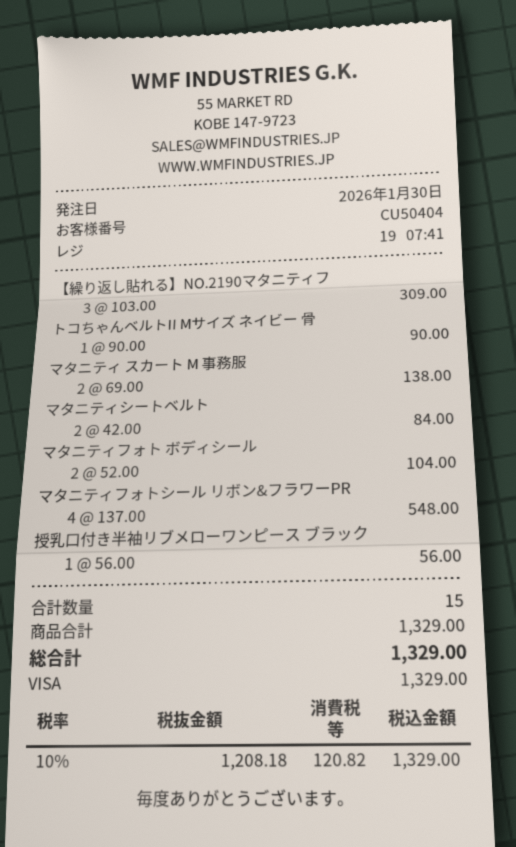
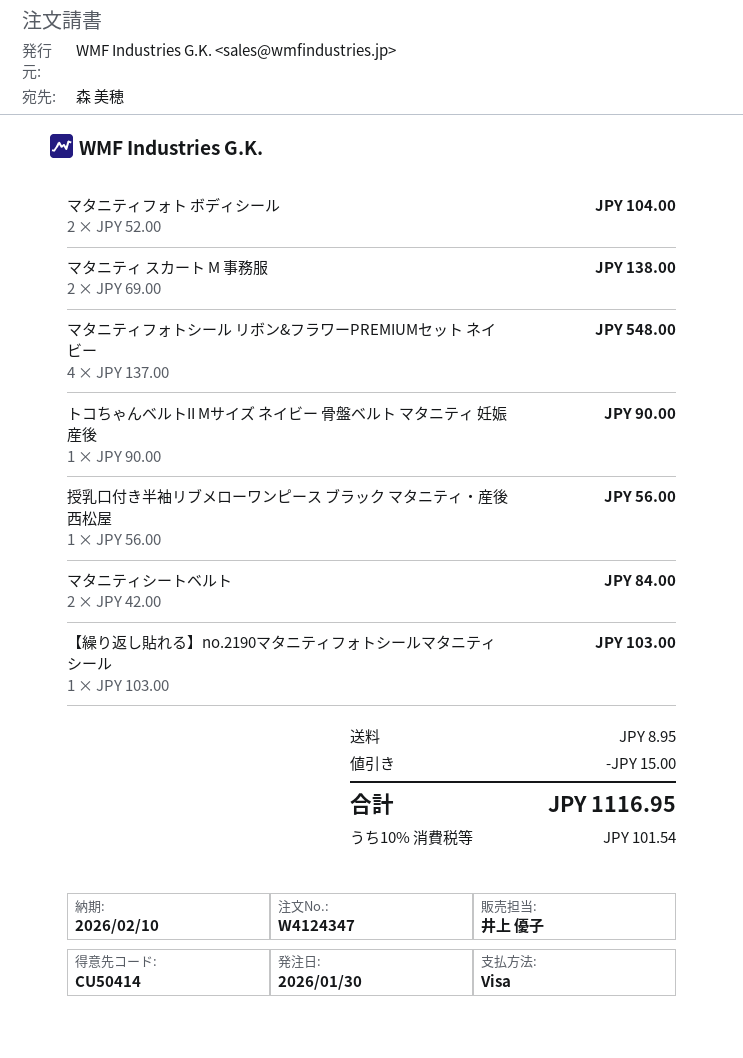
customer number: CU50404 -> CU50414
【繰り返し貼れる】NO.2190マタニティフ: 3 x 103.00 = 309.00 -> 1 x 103.00 = 103.00
discount: none -> 15.00
shipping: none -> 8.95
tax: 10% = 120.82 -> 10% = 101.54
total: 1329.00 -> 1116.95

